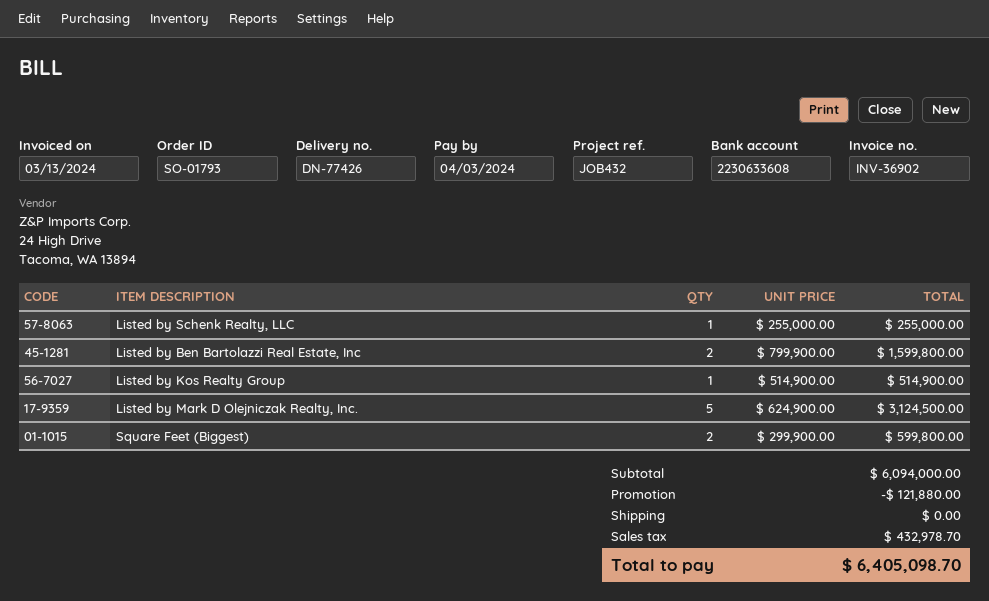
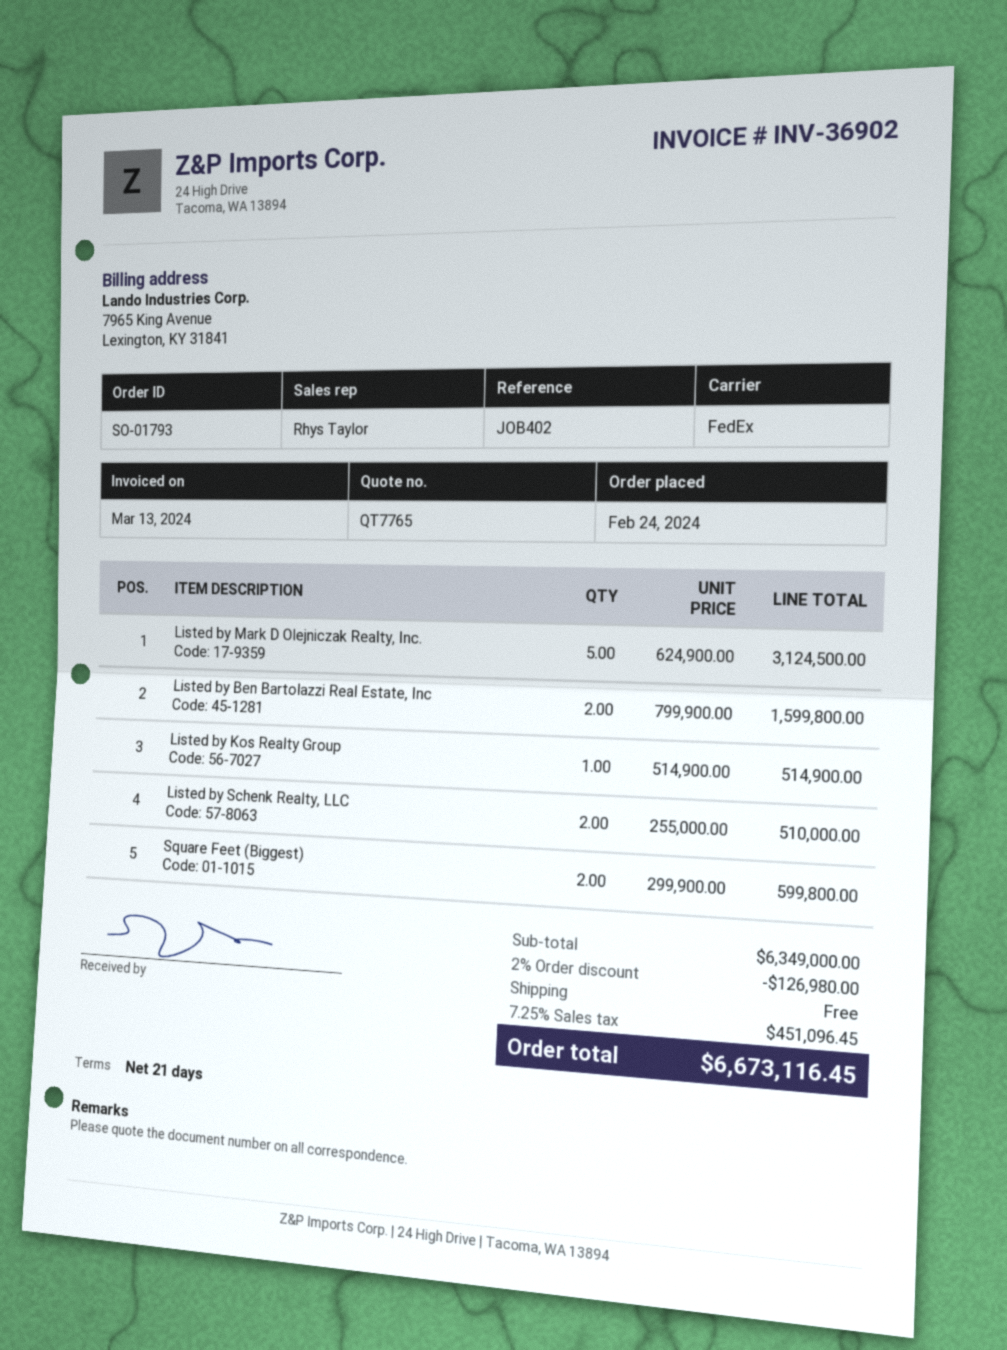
reference: JOB432 -> JOB402
Listed by Schenk Realty, LLC: 1 x 255000.00 = 255000.00 -> 2 x 255000.00 = 510000.00
subtotal: 6094000.00 -> 6349000.00
discount: 121880.00 -> 126980.00
tax: 432978.70 -> 451096.45
total: 6405098.70 -> 6673116.45

